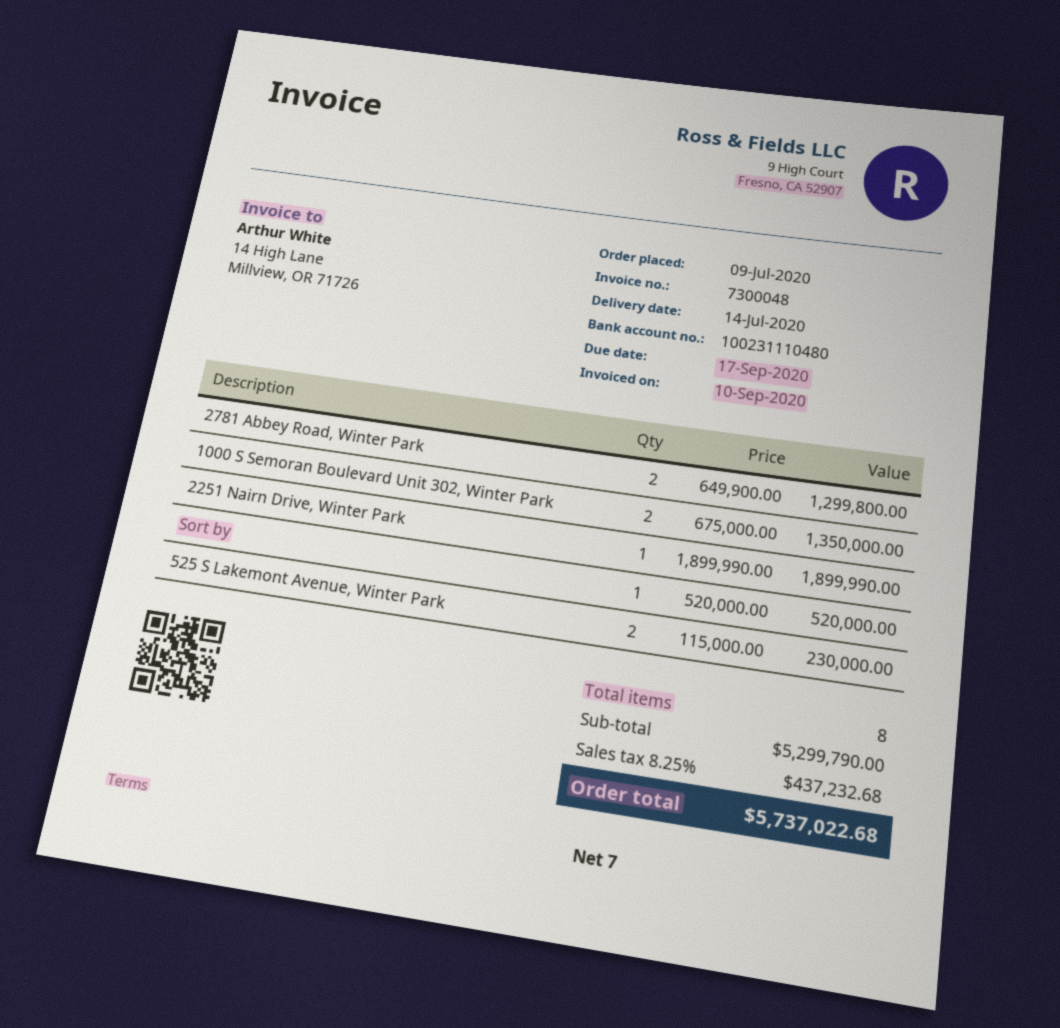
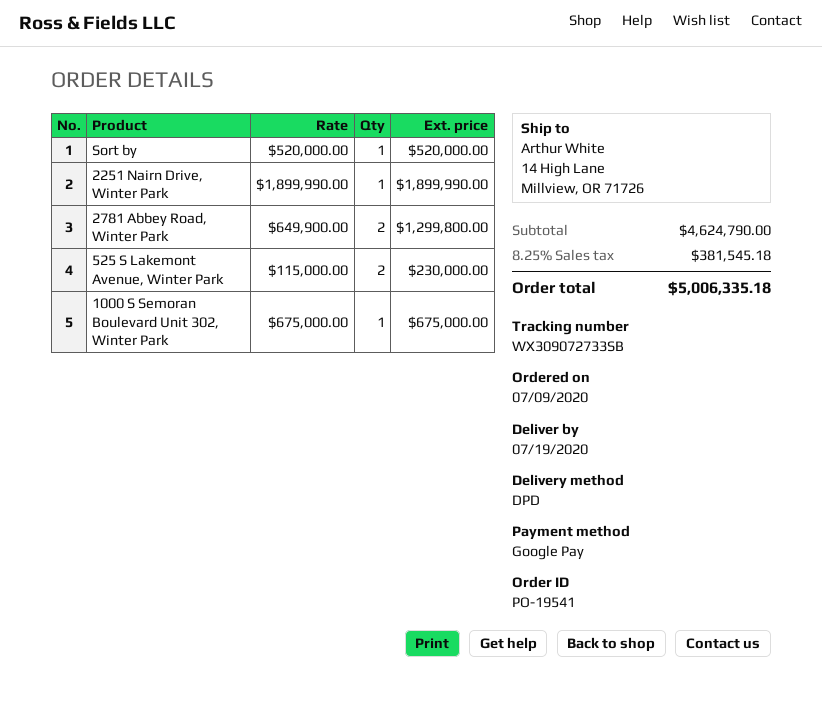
delivery date: 2020-07-14 -> 2020-07-19
1000 S Semoran Boulevard Unit 302, Winter Park: 2 x 675000.00 = 1350000.00 -> 1 x 675000.00 = 675000.00
subtotal: 5299790.00 -> 4624790.00
tax: 8.25% = 437232.68 -> 8.25% = 381545.18
total: 5737022.68 -> 5006335.18

